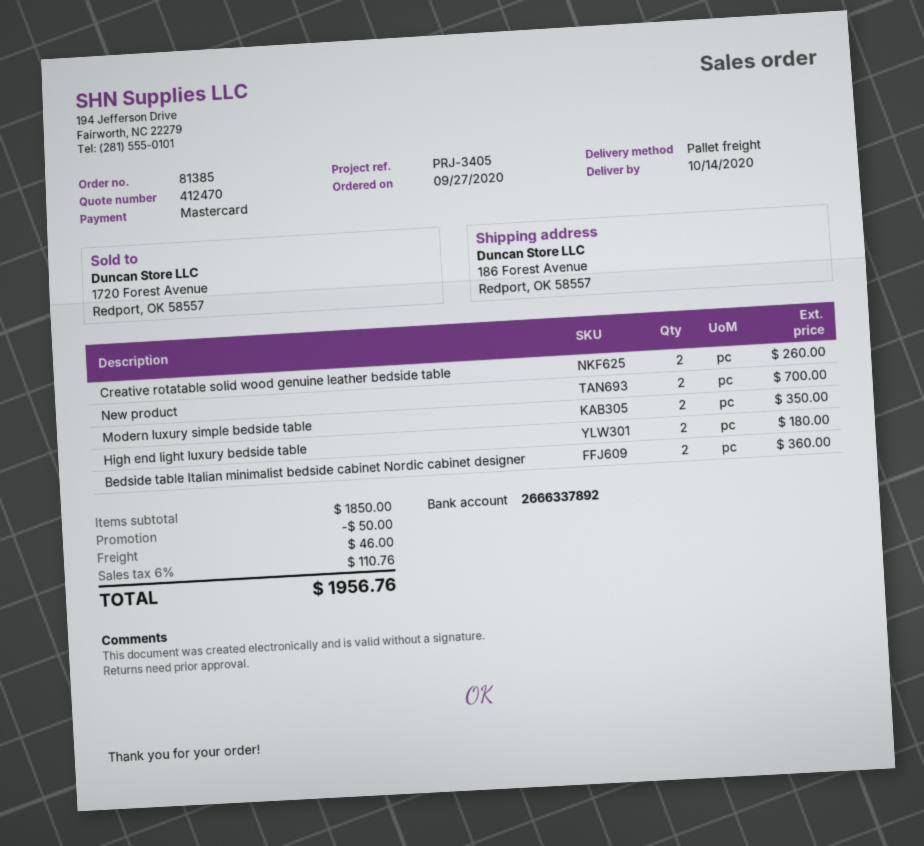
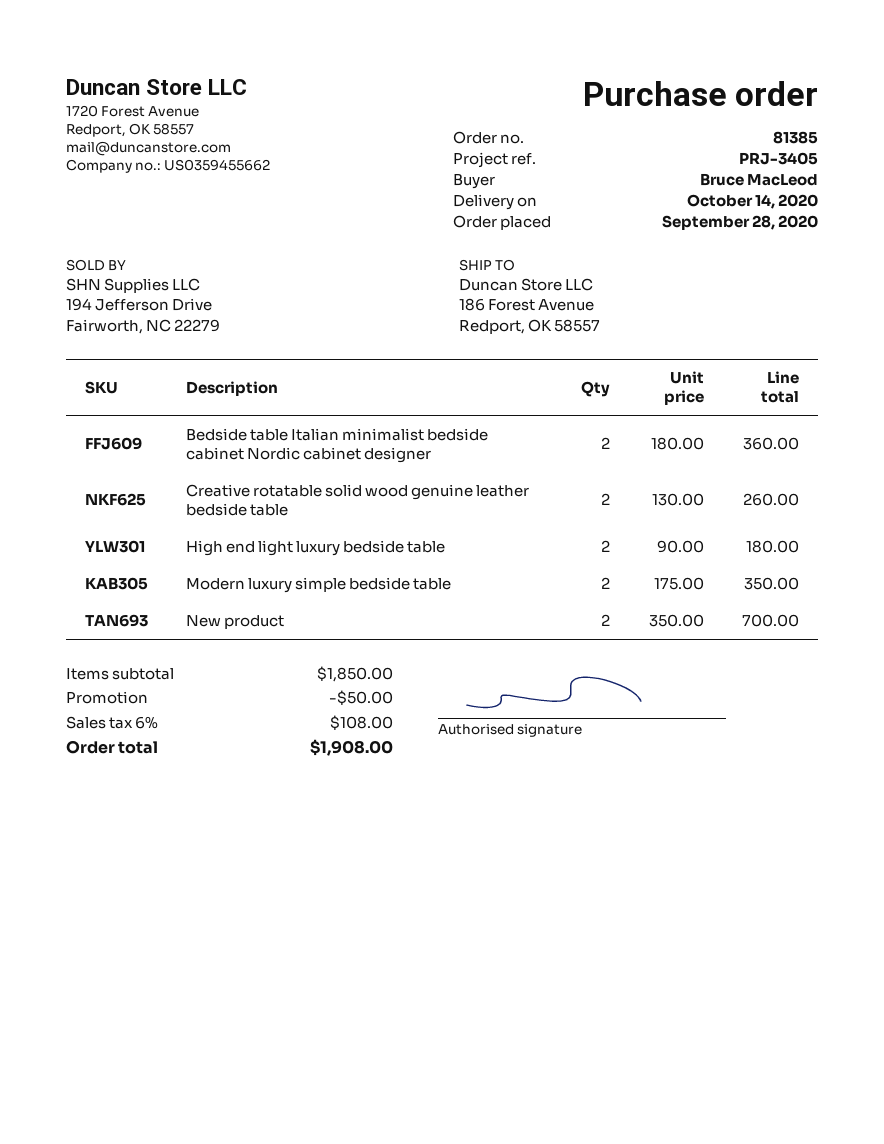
order date: 2020-09-27 -> 2020-09-28
shipping: 46.00 -> none
tax: 6% = 110.76 -> 6% = 108.00
total: 1956.76 -> 1908.00

